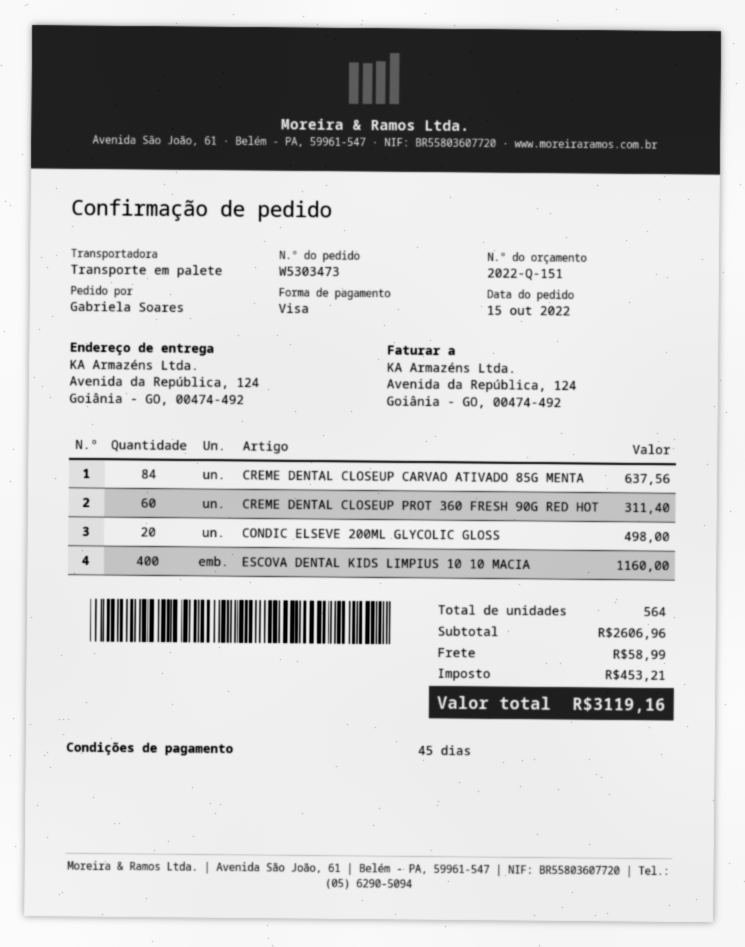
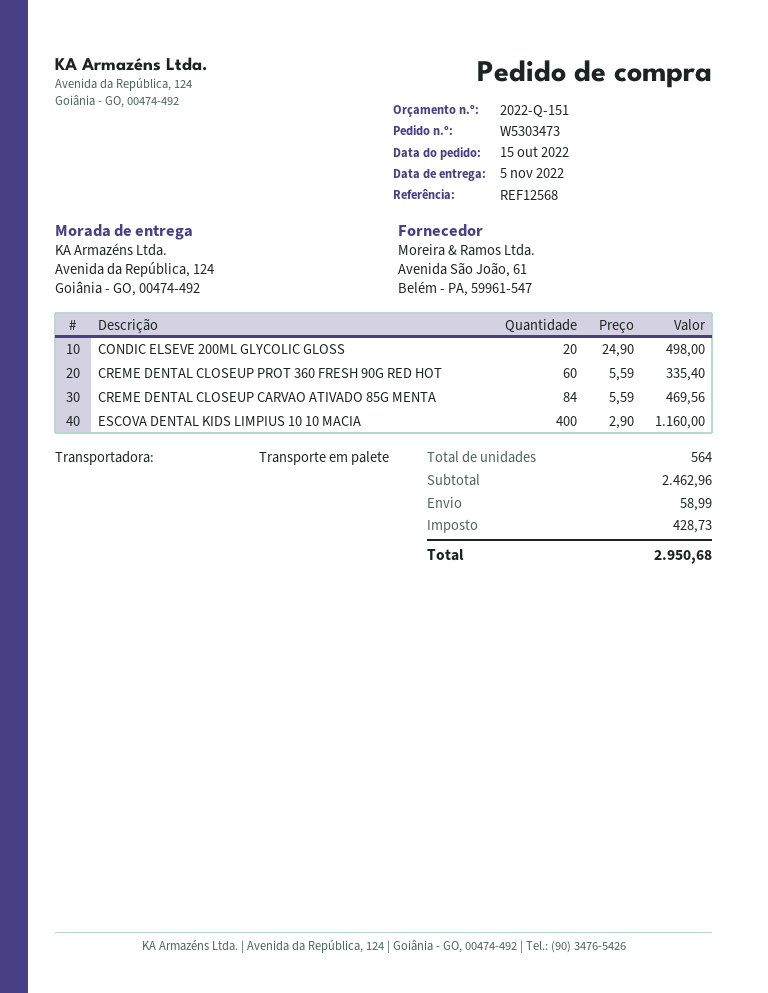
CREME DENTAL CLOSEUP CARVAO ATIVADO 85G MENTA: 84 for 637.56 -> 84 for 469.56
CREME DENTAL CLOSEUP PROT 360 FRESH 90G RED HOT: 60 for 311.40 -> 60 for 335.40
subtotal: 2606.96 -> 2462.96
tax: 453.21 -> 428.73
total: 3119.16 -> 2950.68

